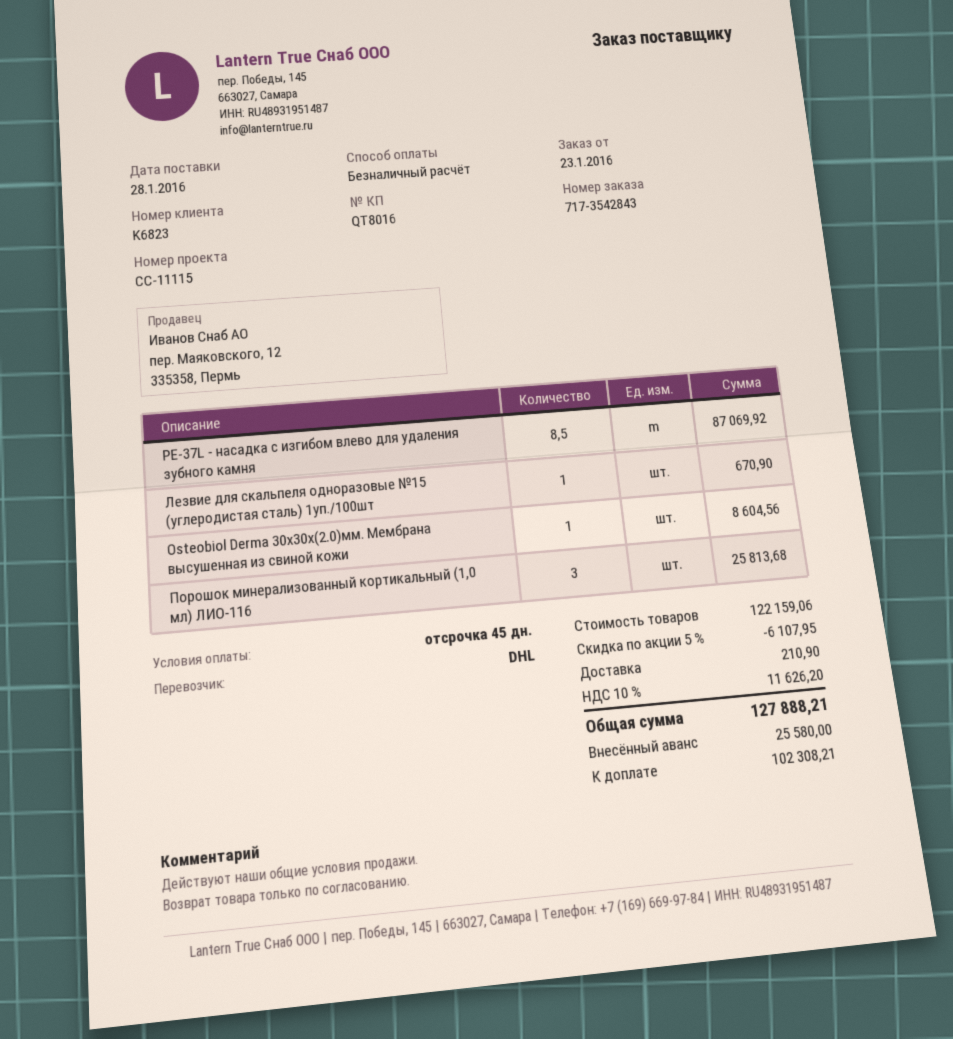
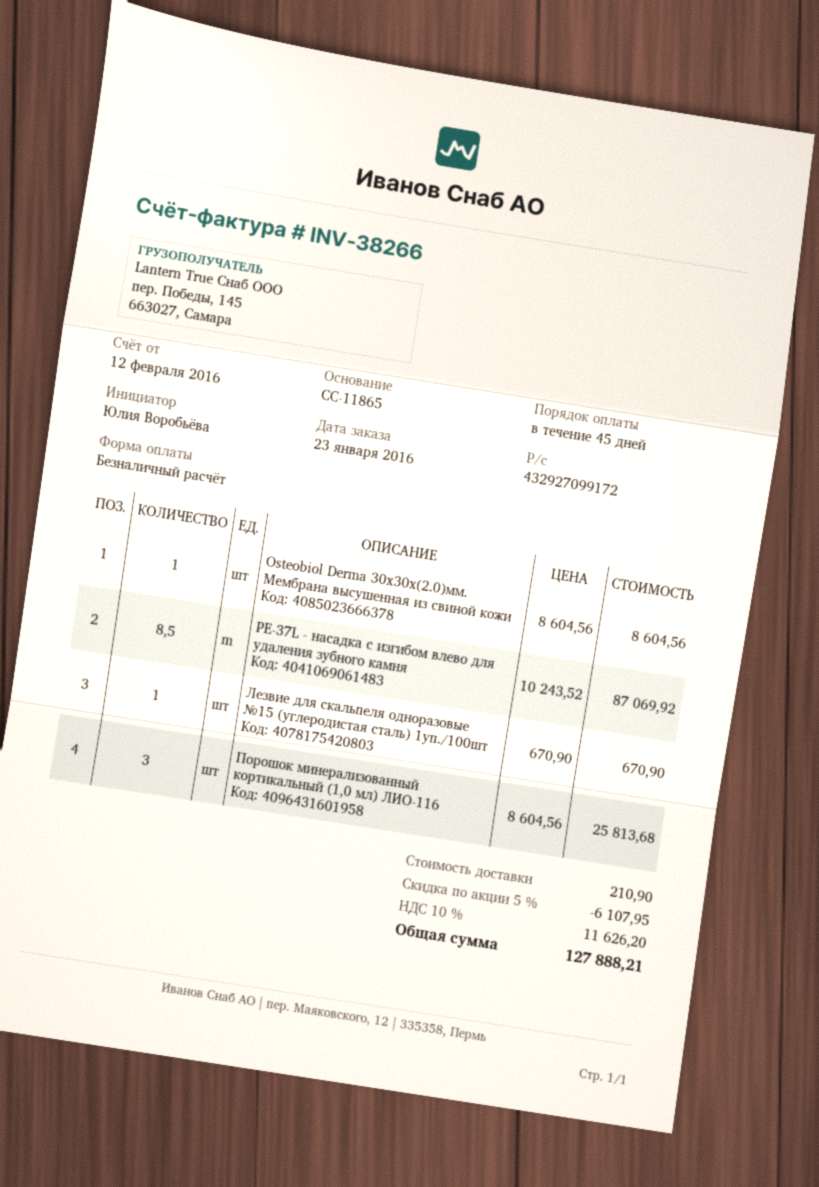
reference: CC-11115 -> CC-11865

